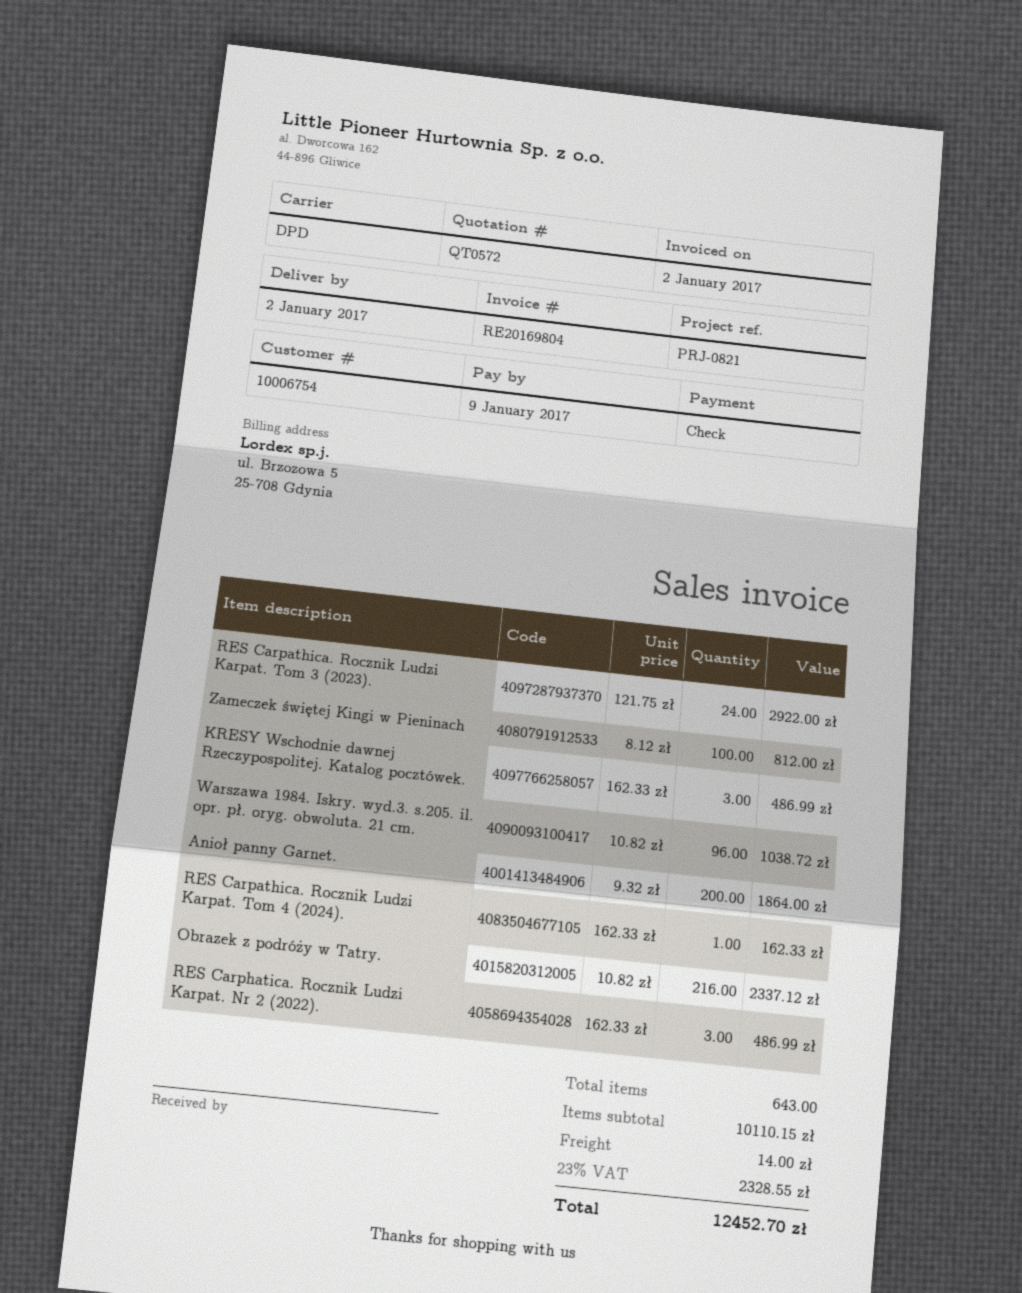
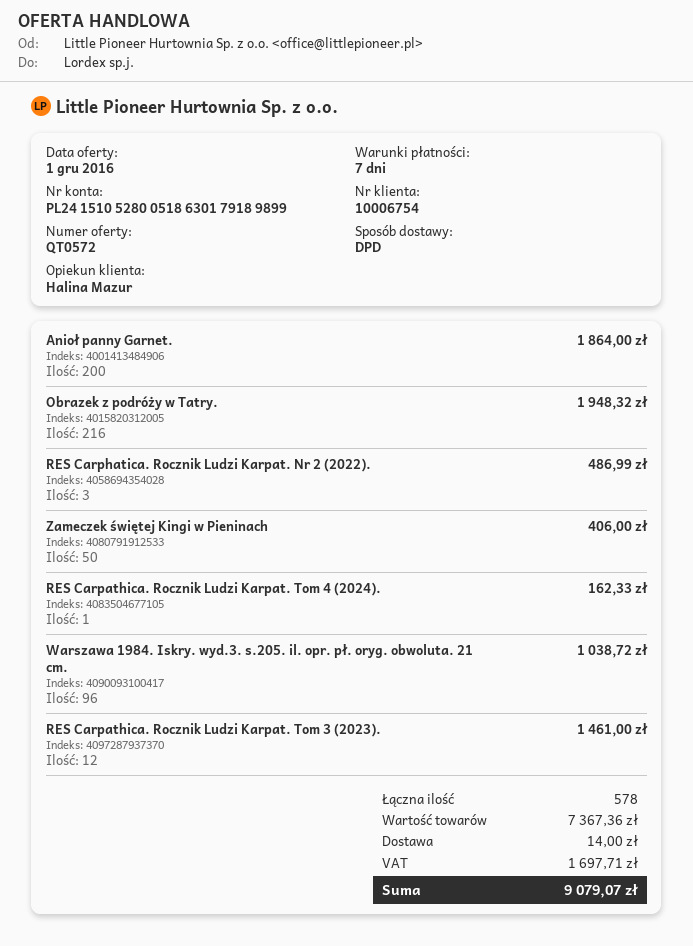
RES Carpathica. Rocznik Ludzi Karpat. Tom 3 (2023).: 24 for 2922.00 -> 12 for 1461.00
Zameczek świętej Kingi w Pieninach: 100 for 812.00 -> 50 for 406.00
KRESY Wschodnie dawnej Rzeczypospolitej. Katalog pocztówek.: 3 for 486.99 -> none
Obrazek z podróży w Tatry.: 216 for 2337.12 -> 216 for 1948.32
total quantity: 643 -> 578
subtotal: 10110.15 -> 7367.36
tax: 2328.55 -> 1697.71
total: 12452.70 -> 9079.07

